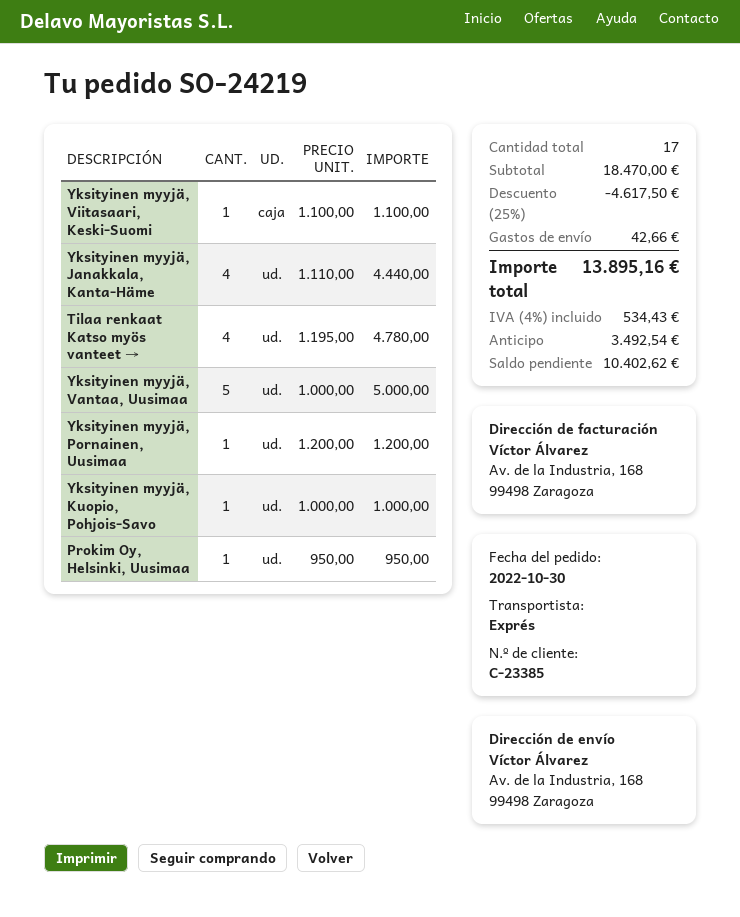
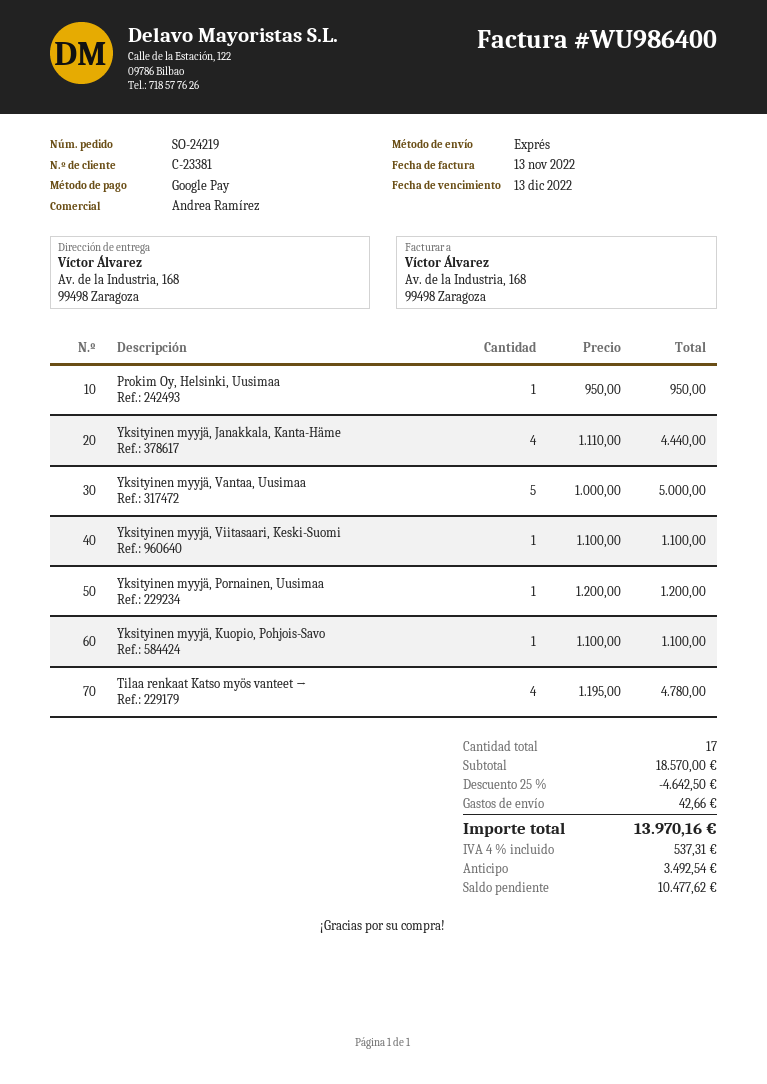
customer number: C-23385 -> C-23381
Yksityinen myyjä, Kuopio, Pohjois-Savo: 1 x 1000.00 = 1000.00 -> 1 x 1100.00 = 1100.00
subtotal: 18470.00 -> 18570.00
discount: 25% = 4617.50 -> 25% = 4642.50
tax: 4% = 534.43 -> 4% = 537.31
total: 13895.16 -> 13970.16
balance: 10402.62 -> 10477.62

